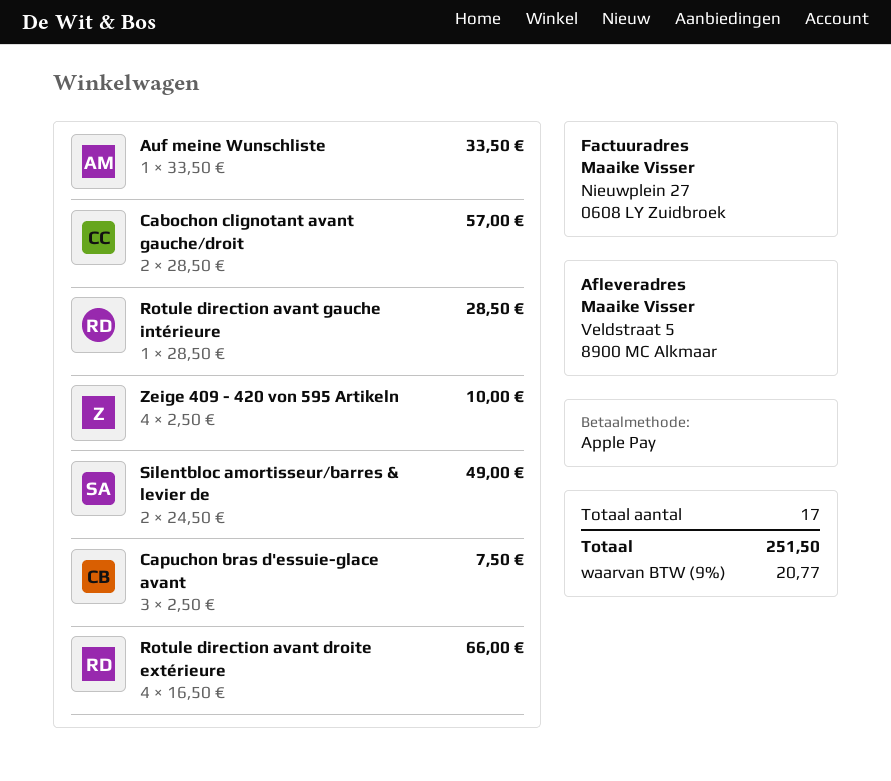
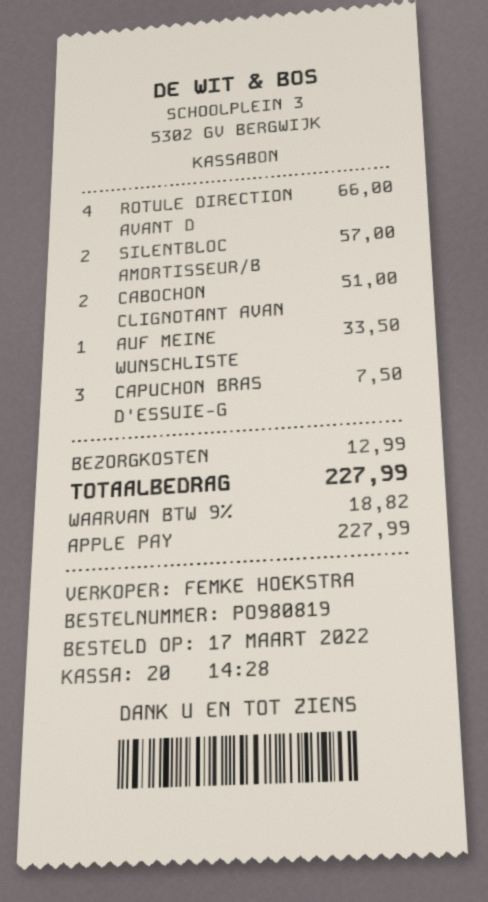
Cabochon clignotant avant gauche/droit: 2 for 57.00 -> 2 for 51.00
Rotule direction avant gauche intérieure: 1 for 28.50 -> none
Zeige 409 - 420 von 595 Artikeln: 4 for 10.00 -> none
Silentbloc amortisseur/barres & levier de: 2 for 49.00 -> 2 for 57.00
shipping: none -> 12.99
tax: 9% = 20.77 -> 9% = 18.82
total: 251.50 -> 227.99

